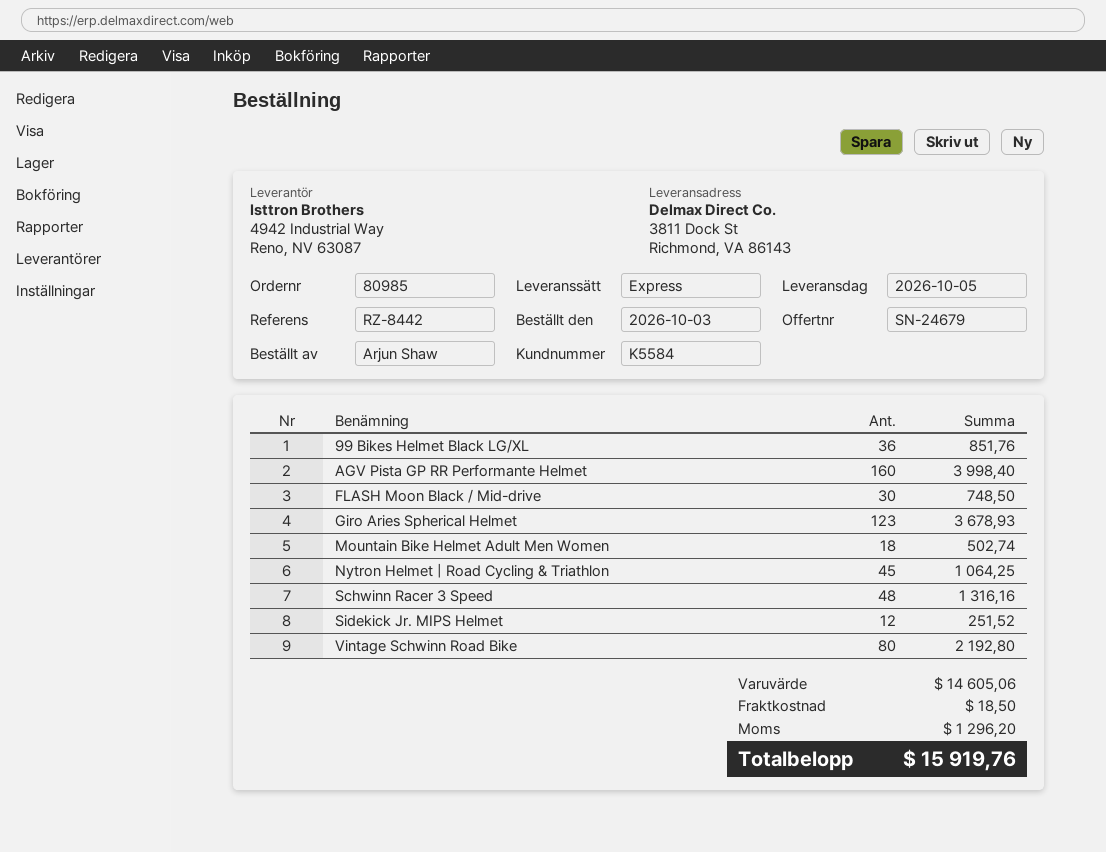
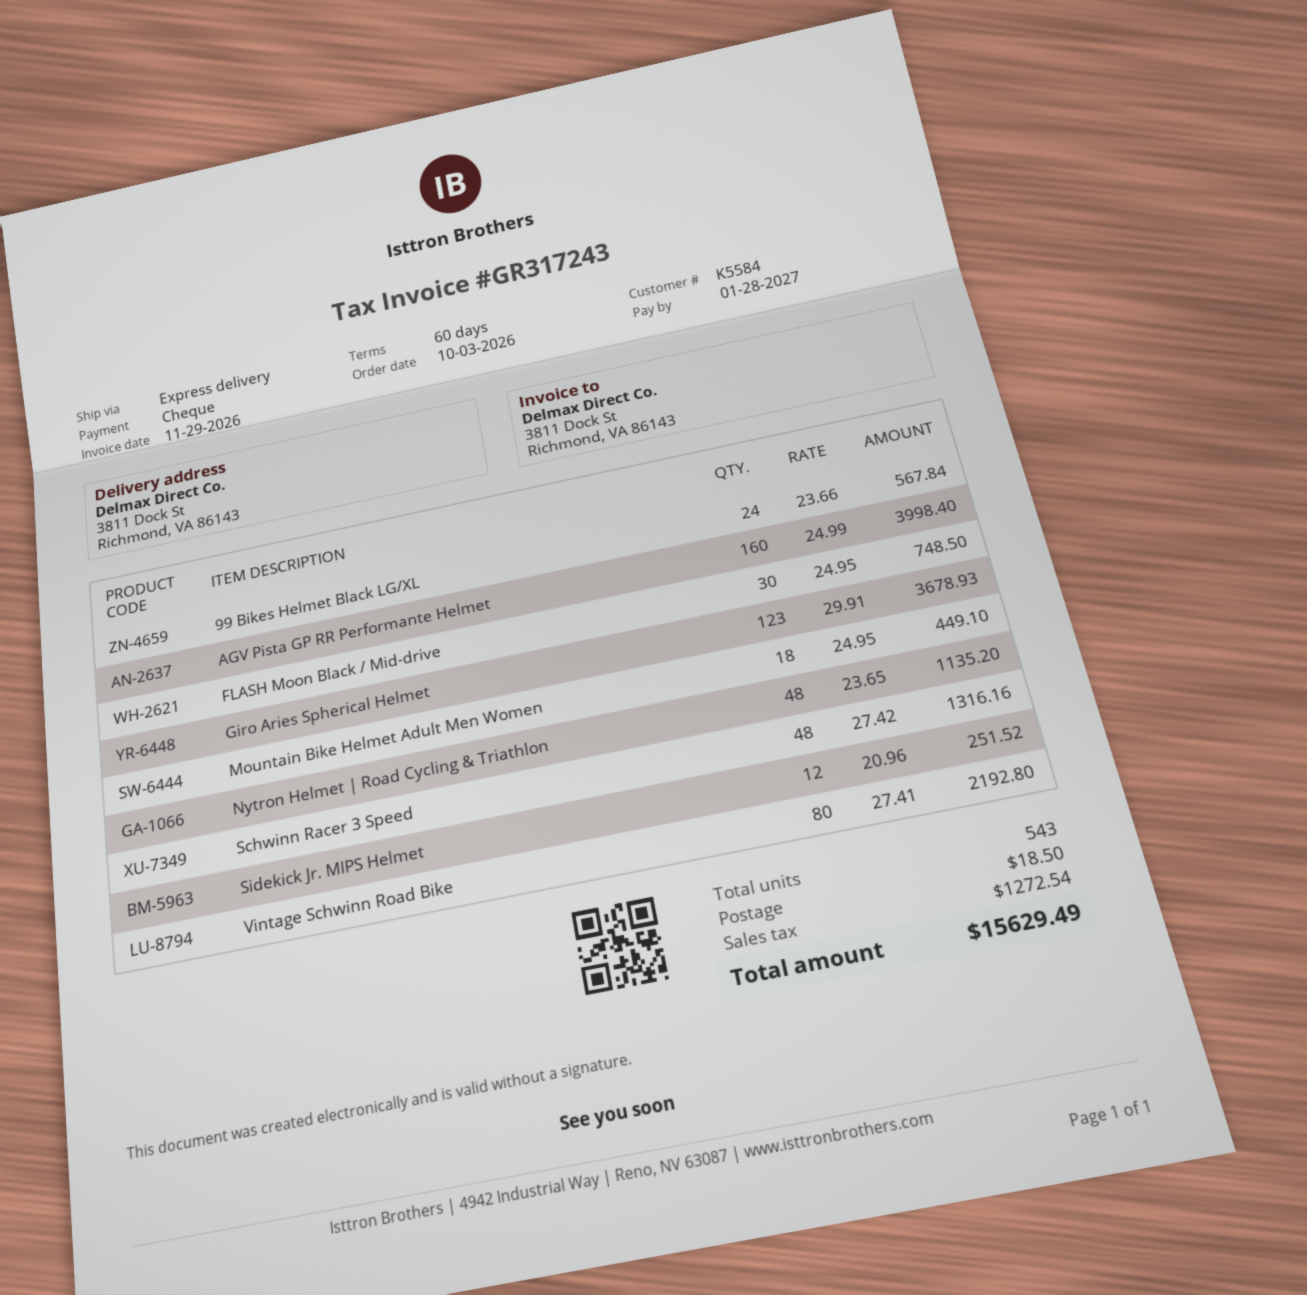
99 Bikes Helmet Black LG/XL: 36 for 851.76 -> 24 for 567.84
Mountain Bike Helmet Adult Men Women: 18 for 502.74 -> 18 for 449.10
Nytron Helmet | Road Cycling & Triathlon: 45 for 1064.25 -> 48 for 1135.20
tax: 1296.20 -> 1272.54
total: 15919.76 -> 15629.49

